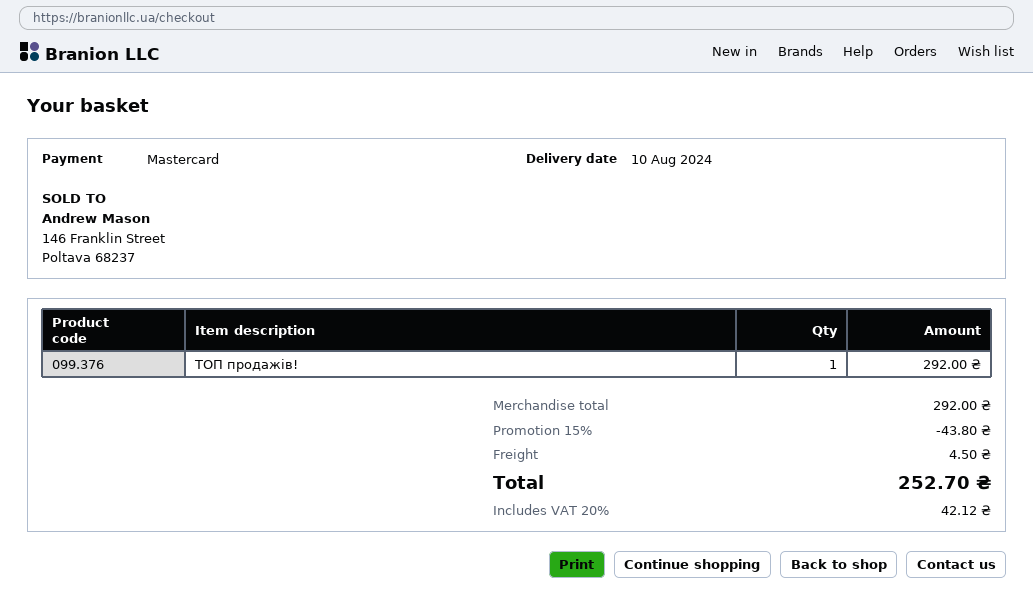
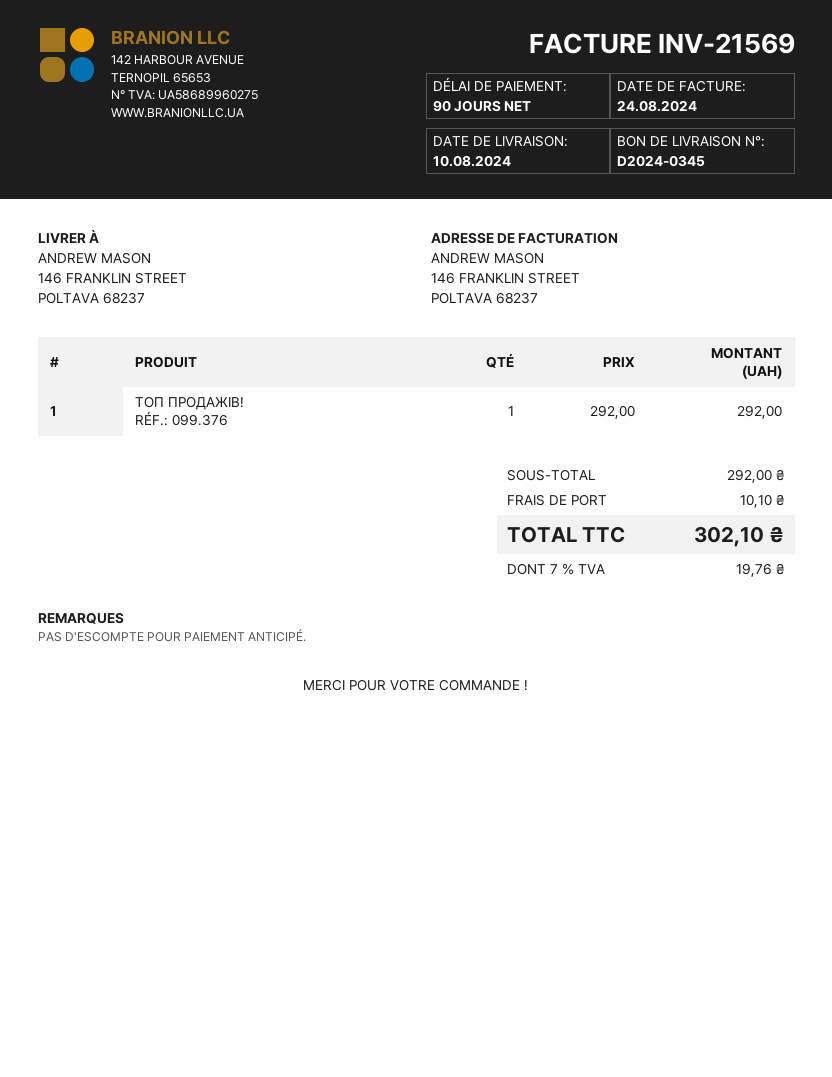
discount: 15% = 43.80 -> none
shipping: 4.50 -> 10.10
tax: 20% = 42.12 -> 7% = 19.76
total: 252.70 -> 302.10

